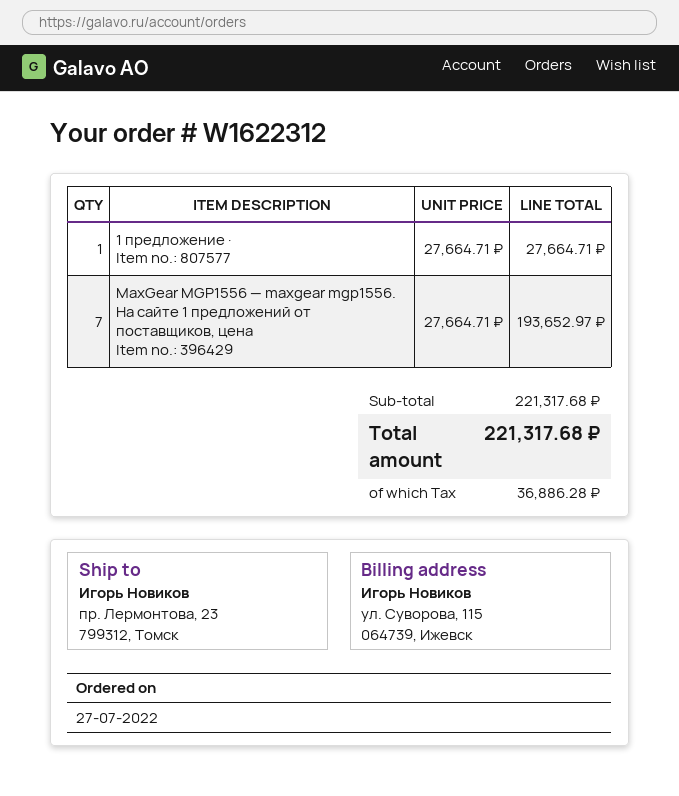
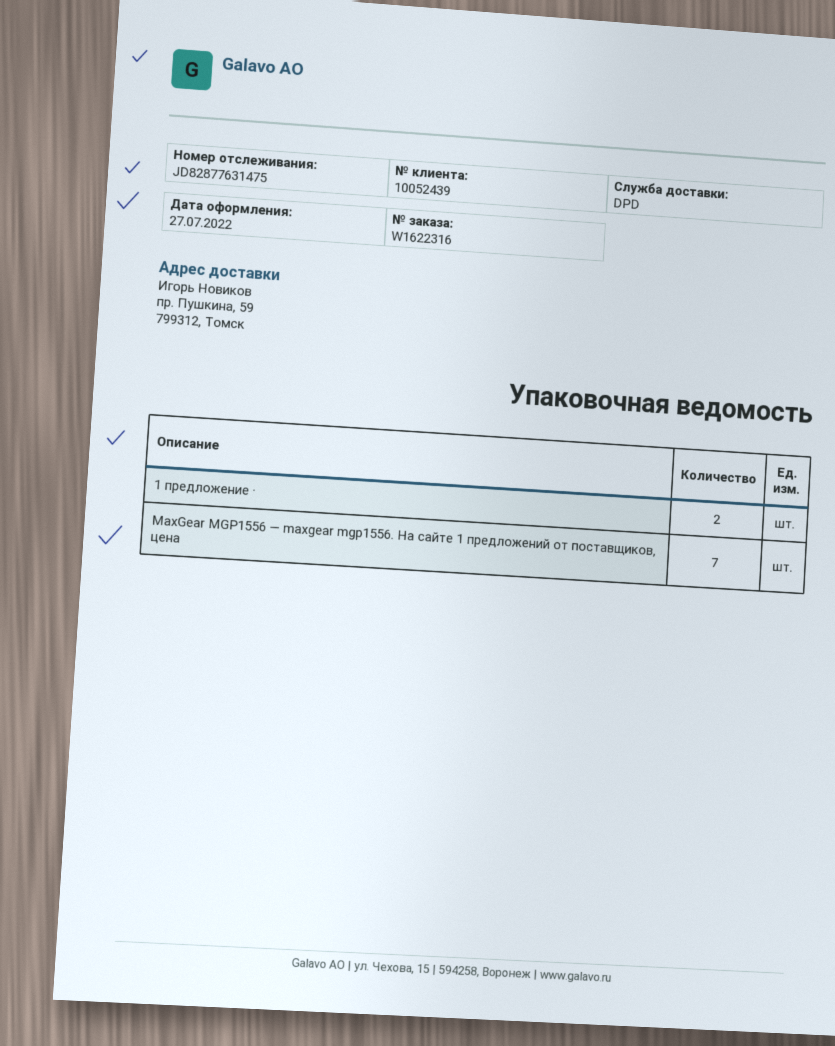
order number: W1622312 -> W1622316
ship to: пр. Лермонтова, 23, 799312, Томск -> пр. Пушкина, 59, 799312, Томск
1 предложение ·: 1 -> 2

